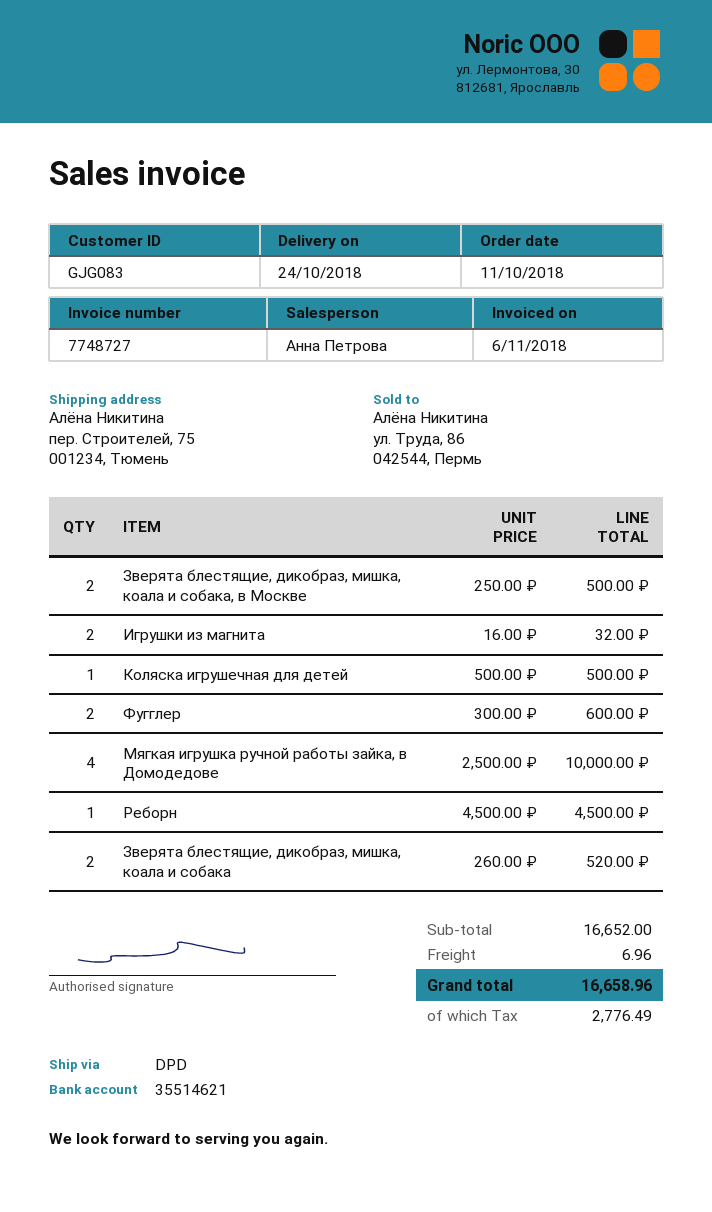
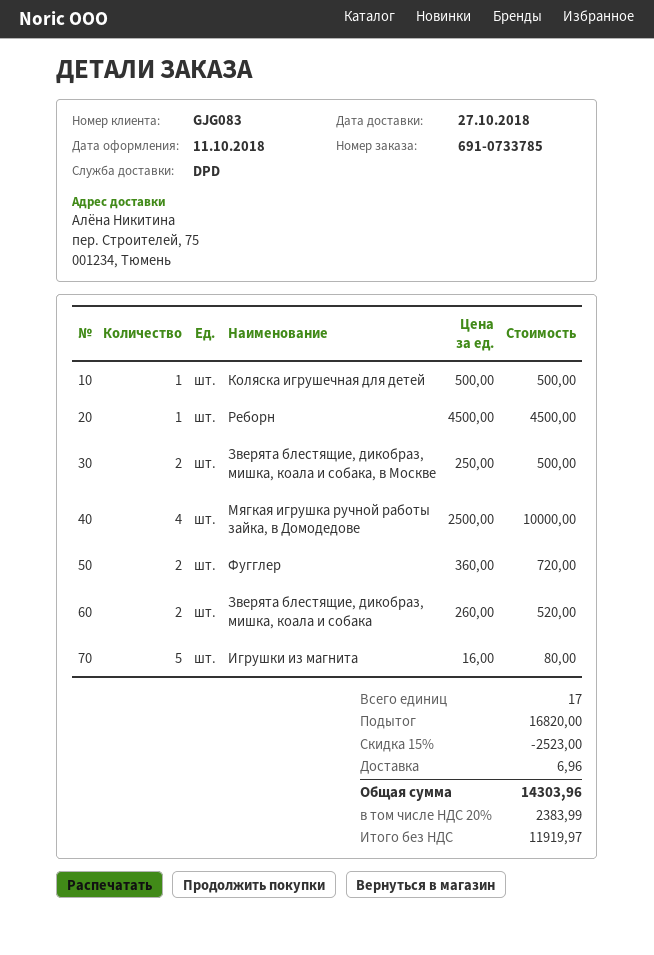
delivery date: 2018-10-24 -> 2018-10-27
Игрушки из магнита: 2 x 16.00 = 32.00 -> 5 x 16.00 = 80.00
Фугглер: 2 x 300.00 = 600.00 -> 2 x 360.00 = 720.00
subtotal: 16652.00 -> 16820.00
discount: none -> 15% = 2523.00
tax: 2776.49 -> 2383.99
total: 16658.96 -> 14303.96

